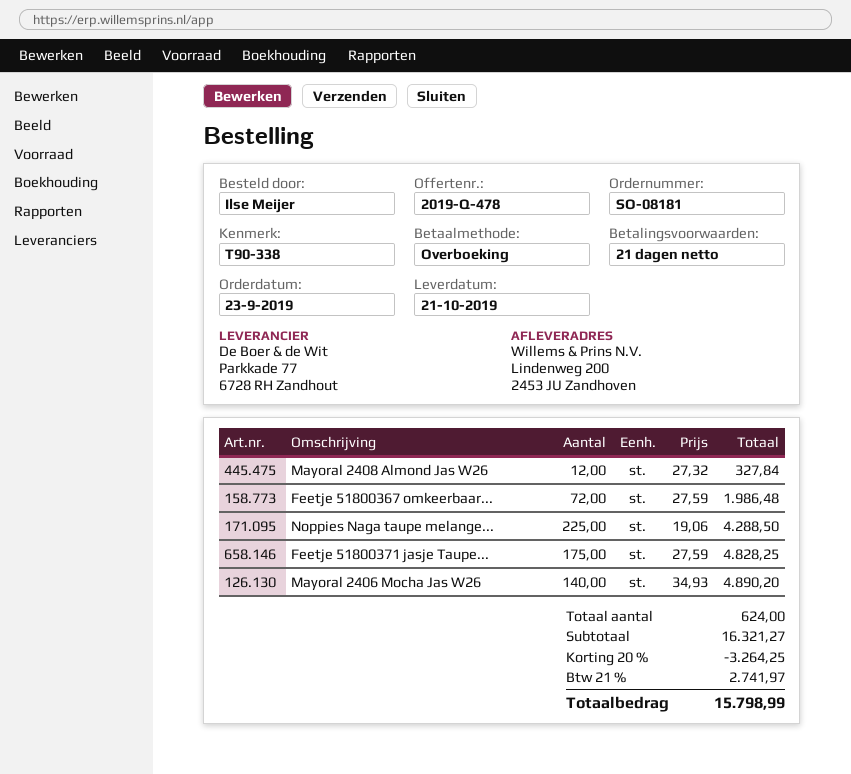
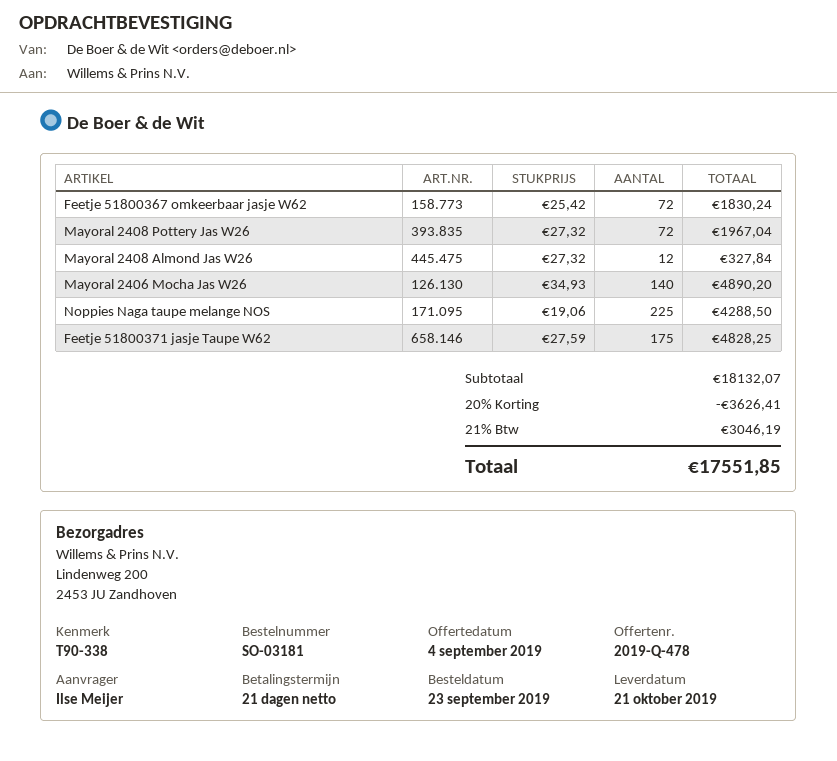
order number: SO-08181 -> SO-03181
Feetje 51800367 omkeerbaar...: 72 x 27.59 = 1986.48 -> 72 x 25.42 = 1830.24
Mayoral 2408 Pottery Jas W26: none -> 72 x 27.32 = 1967.04
subtotal: 16321.27 -> 18132.07
discount: 20% = 3264.25 -> 20% = 3626.41
tax: 21% = 2741.97 -> 21% = 3046.19
total: 15798.99 -> 17551.85

